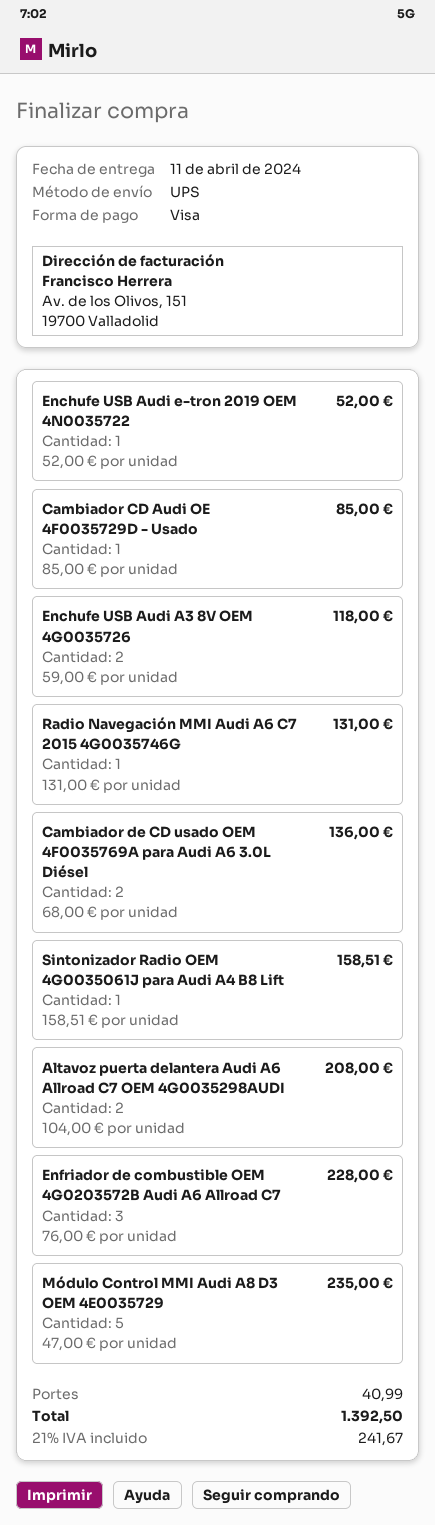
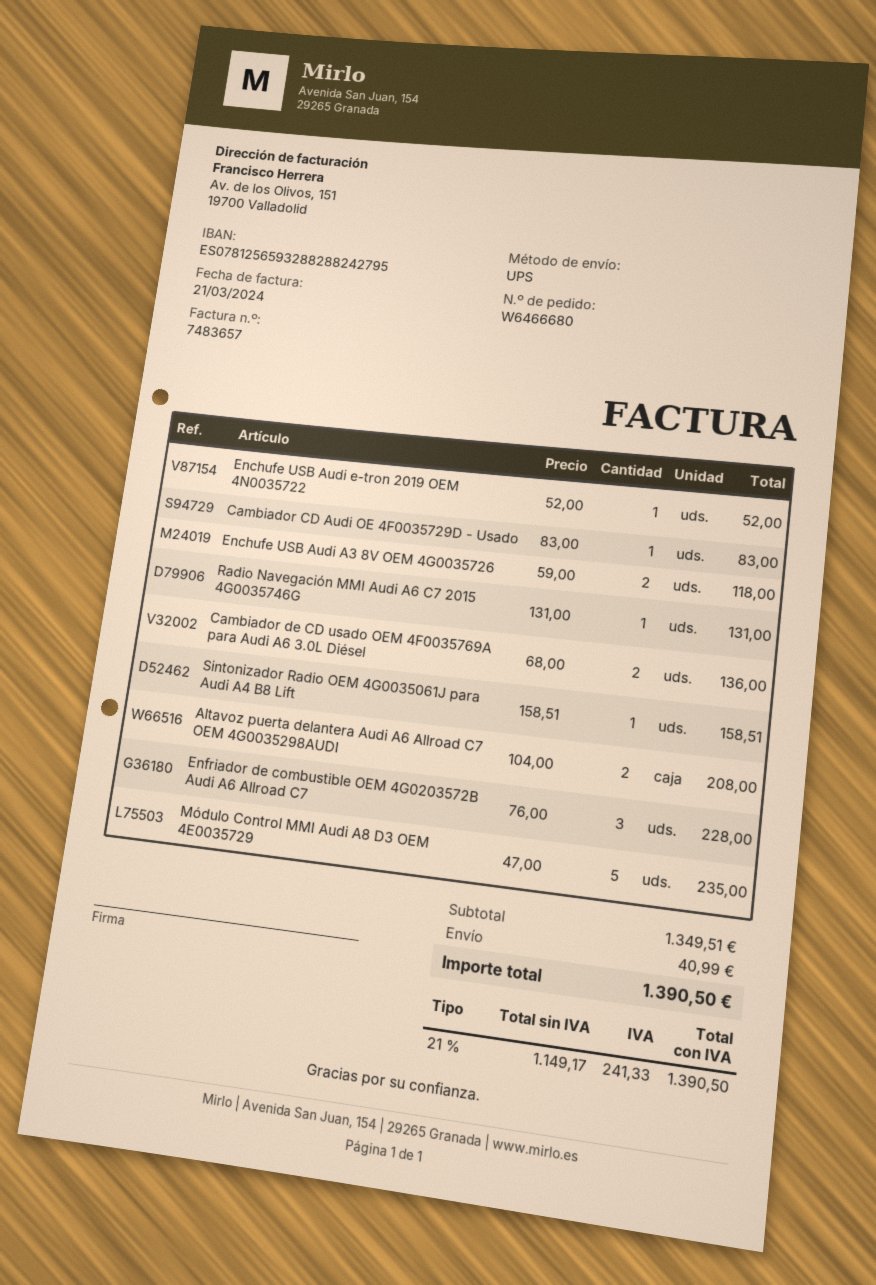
Cambiador CD Audi OE 4F0035729D - Usado: 1 x 85.00 = 85.00 -> 1 x 83.00 = 83.00
tax: 21% = 241.67 -> 21% = 241.33
total: 1392.50 -> 1390.50

